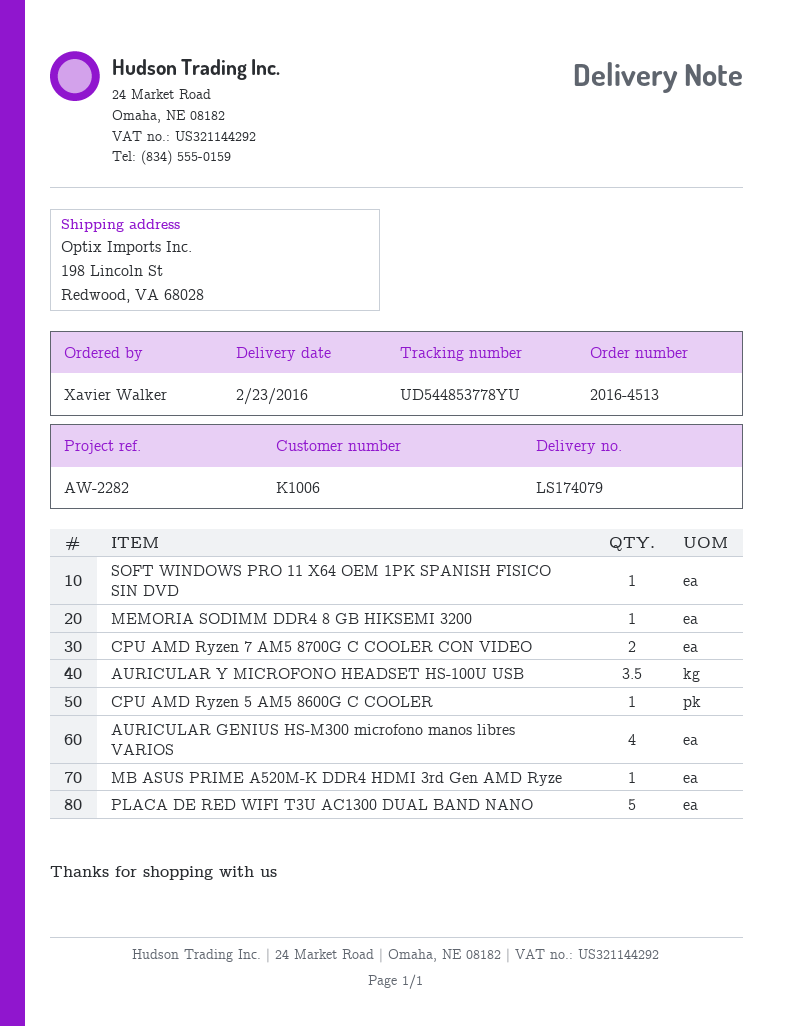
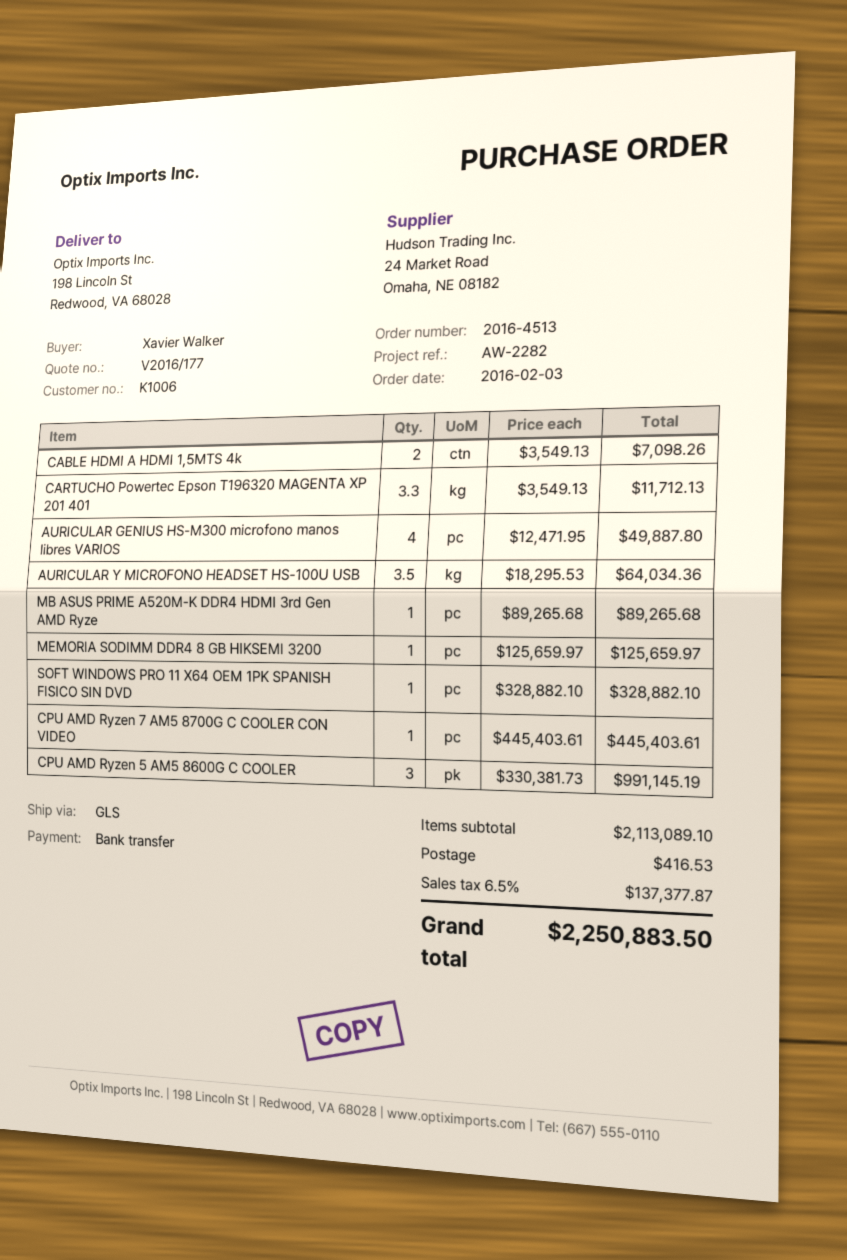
CPU AMD Ryzen 7 AM5 8700G C COOLER CON VIDEO: 2 -> 1
CPU AMD Ryzen 5 AM5 8600G C COOLER: 1 -> 3
PLACA DE RED WIFI T3U AC1300 DUAL BAND NANO: 5 -> none
CABLE HDMI A HDMI 1,5MTS 4k: none -> 2
CARTUCHO Powertec Epson T196320 MAGENTA XP 201 401: none -> 3.3

